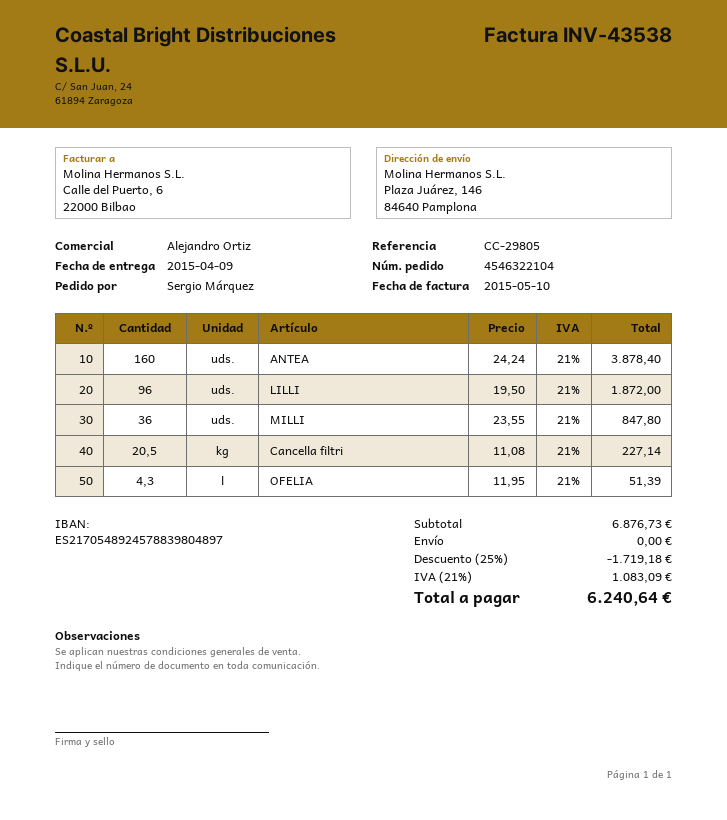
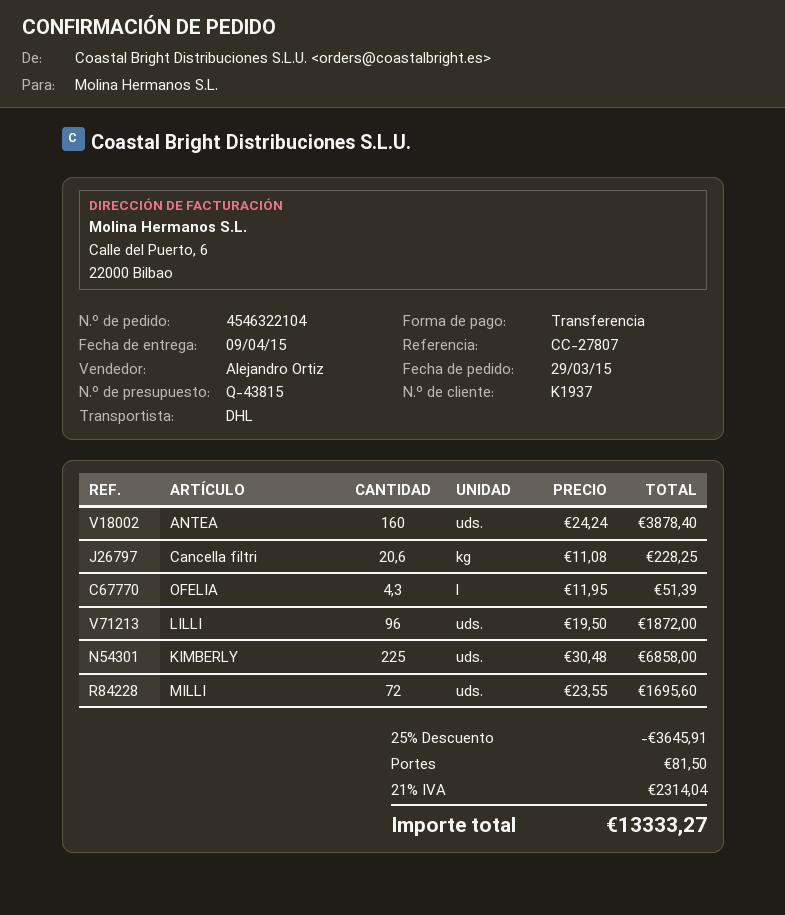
reference: CC-29805 -> CC-27807
MILLI: 36 x 23.55 = 847.80 -> 72 x 23.55 = 1695.60
Cancella filtri: 20.5 x 11.08 = 227.14 -> 20.6 x 11.08 = 228.25
KIMBERLY: none -> 225 x 30.48 = 6858.00
discount: 25% = 1719.18 -> 25% = 3645.91
shipping: 0.00 -> 81.50
tax: 21% = 1083.09 -> 21% = 2314.04
total: 6240.64 -> 13333.27

